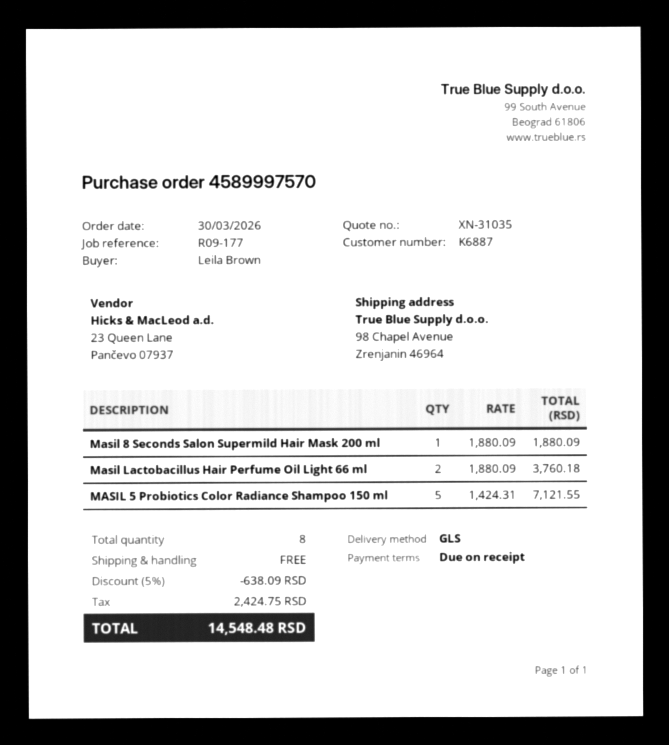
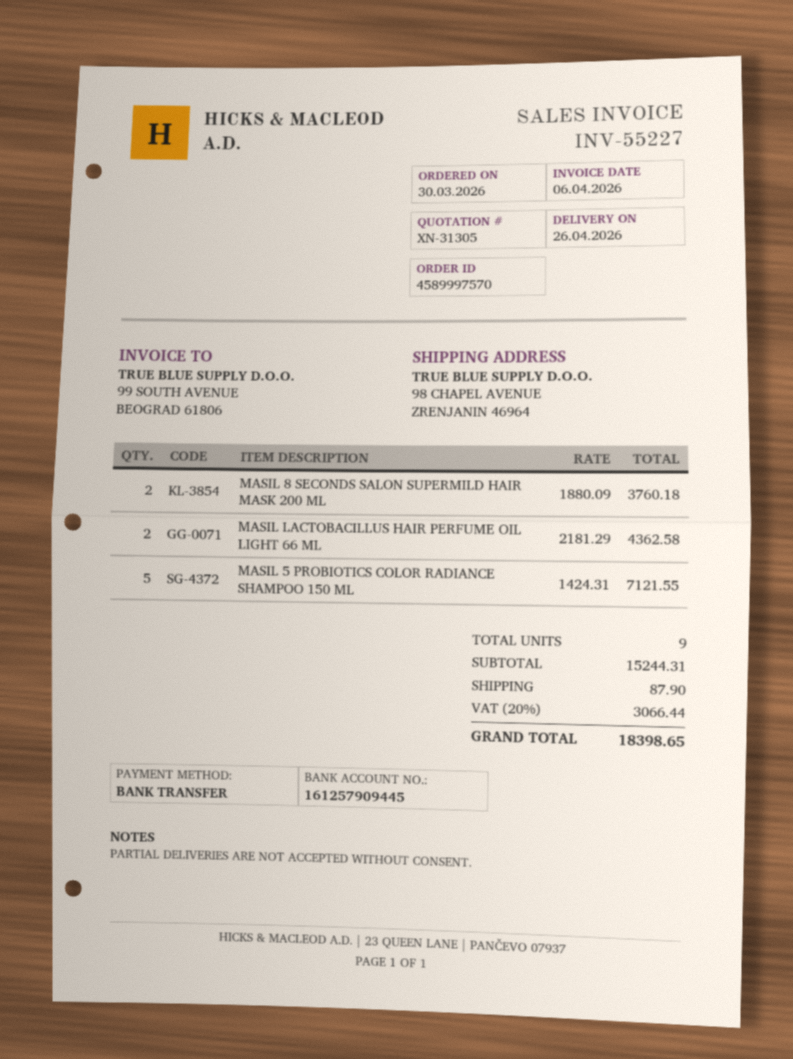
quote number: XN-31035 -> XN-31305
Masil 8 Seconds Salon Supermild Hair Mask 200 ml: 1 x 1880.09 = 1880.09 -> 2 x 1880.09 = 3760.18
Masil Lactobacillus Hair Perfume Oil Light 66 ml: 2 x 1880.09 = 3760.18 -> 2 x 2181.29 = 4362.58
total quantity: 8 -> 9
discount: 5% = 638.09 -> none
shipping: 0.00 -> 87.90
tax: 2424.75 -> 3066.44
total: 14548.48 -> 18398.65

